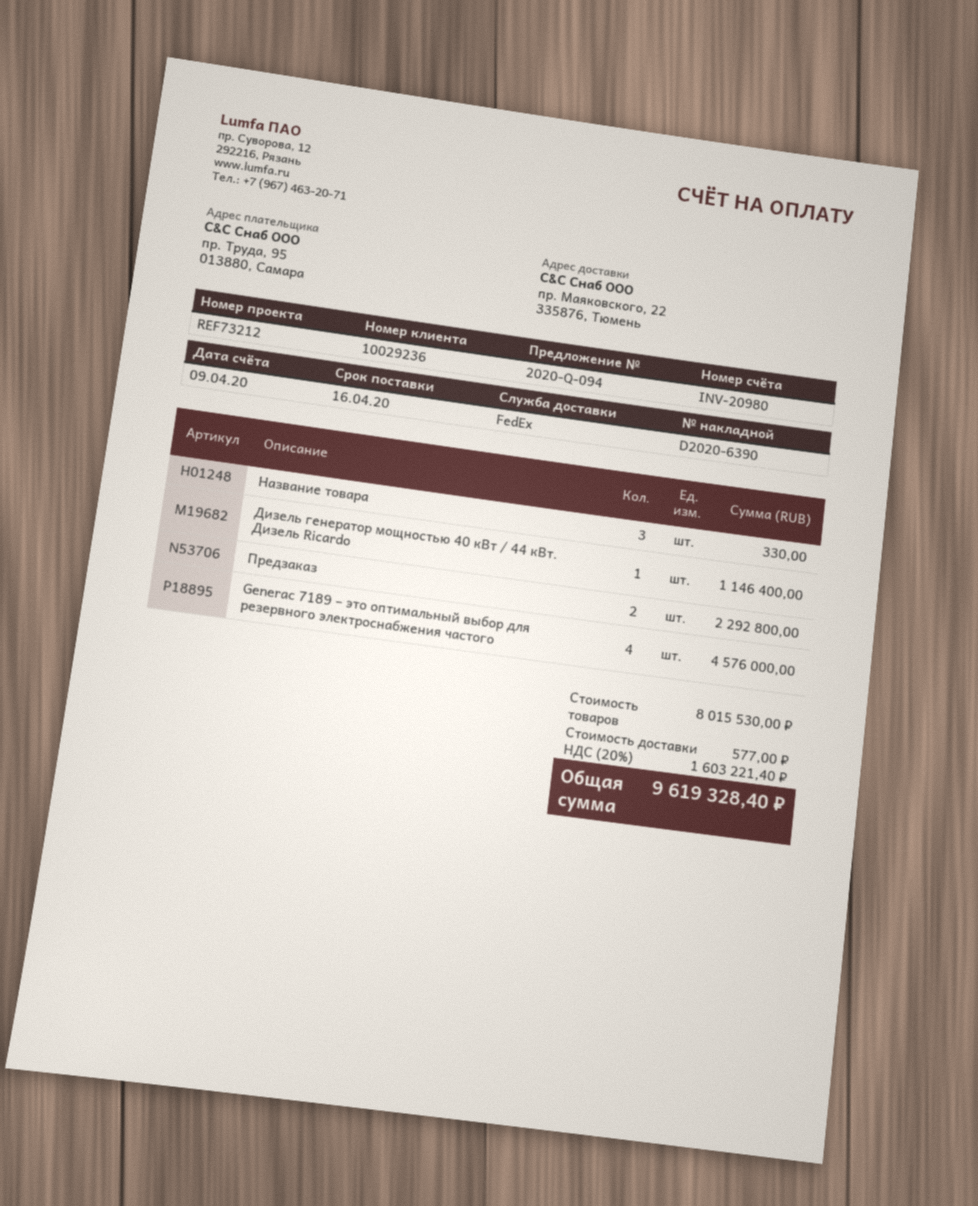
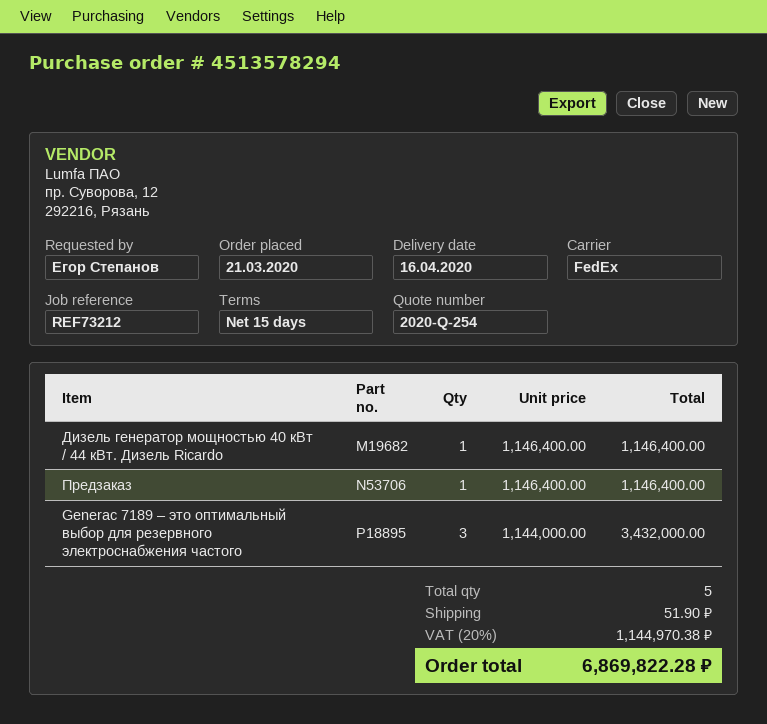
quote number: 2020-Q-094 -> 2020-Q-254
Название товара: 3 for 330.00 -> none
Предзаказ: 2 for 2292800.00 -> 1 for 1146400.00
Generac 7189 – это оптимальный выбор для резервного электроснабжения частого: 4 for 4576000.00 -> 3 for 3432000.00
shipping: 577.00 -> 51.90
tax: 20% = 1603221.40 -> 20% = 1144970.38
total: 9619328.40 -> 6869822.28

